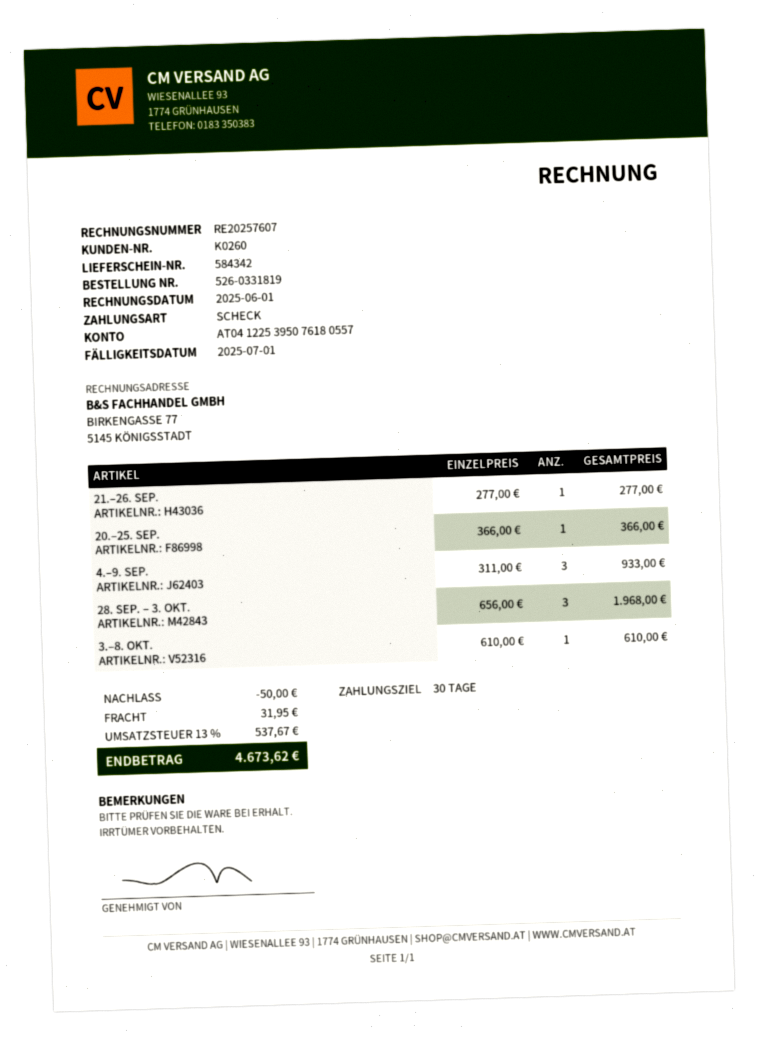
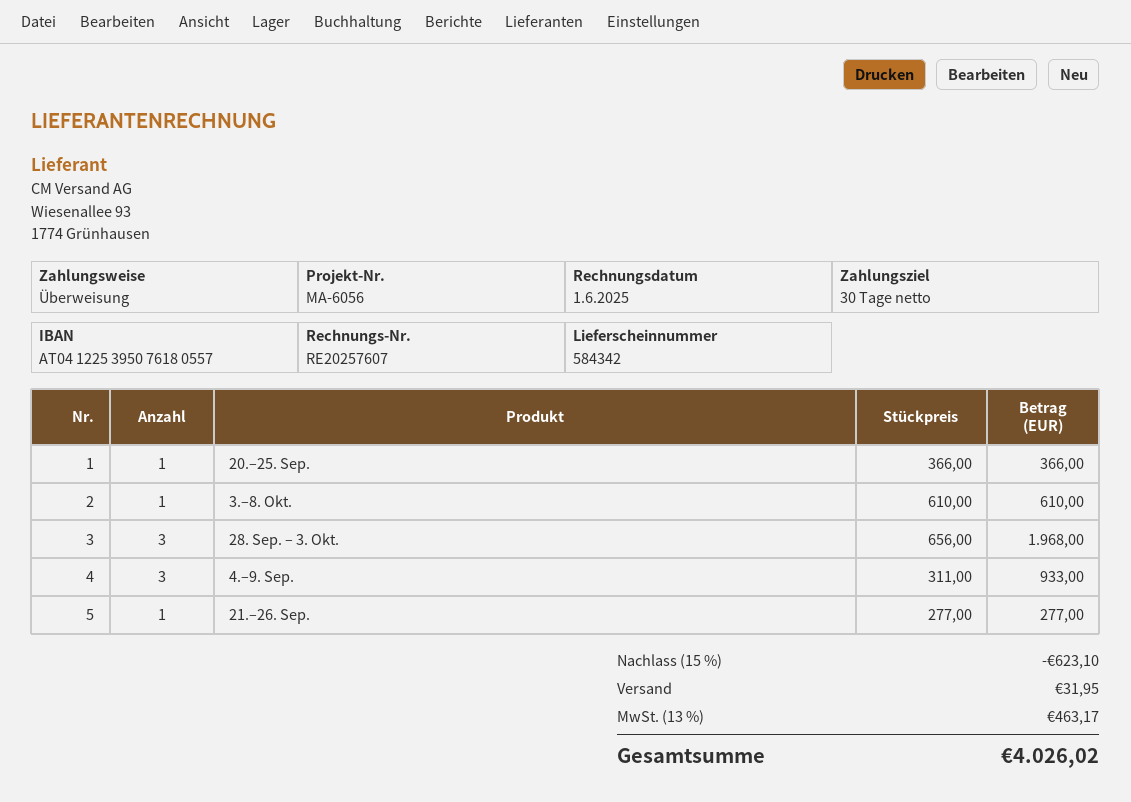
payment method: cheque -> bank transfer
discount: 50.00 -> 623.10
tax: 13% = 537.67 -> 13% = 463.17
total: 4673.62 -> 4026.02

